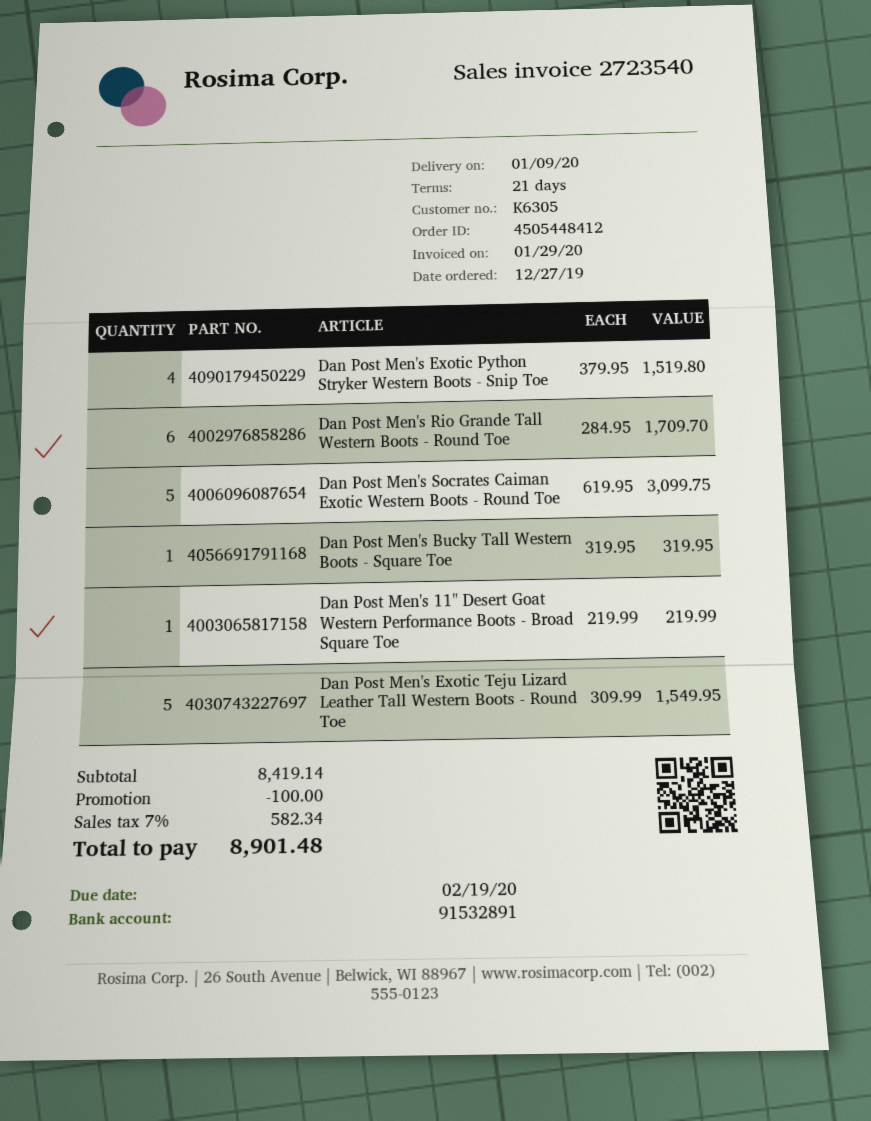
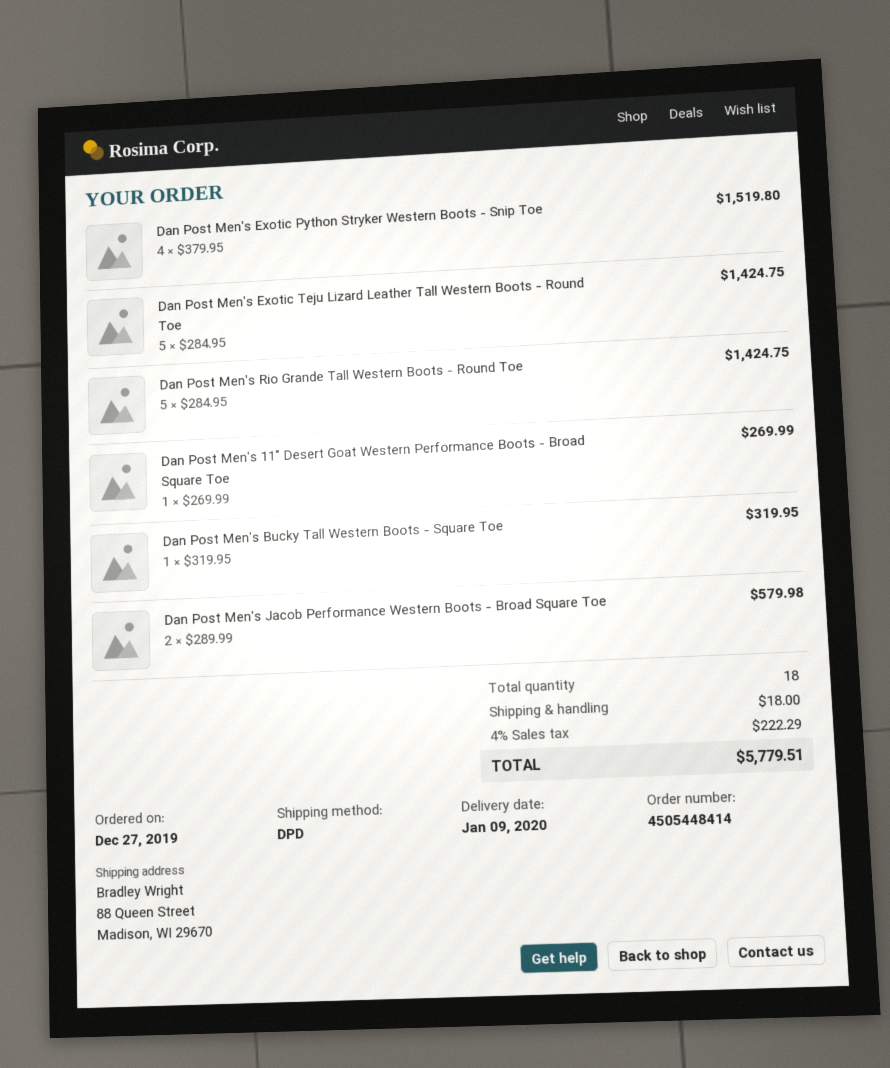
order number: 4505448412 -> 4505448414
Dan Post Men's Rio Grande Tall Western Boots - Round Toe: 6 x 284.95 = 1709.70 -> 5 x 284.95 = 1424.75
Dan Post Men's Socrates Caiman Exotic Western Boots - Round Toe: 5 x 619.95 = 3099.75 -> none
Dan Post Men's 11" Desert Goat Western Performance Boots - Broad Square Toe: 1 x 219.99 = 219.99 -> 1 x 269.99 = 269.99
Dan Post Men's Exotic Teju Lizard Leather Tall Western Boots - Round Toe: 5 x 309.99 = 1549.95 -> 5 x 284.95 = 1424.75
Dan Post Men's Jacob Performance Western Boots - Broad Square Toe: none -> 2 x 289.99 = 579.98
discount: 100.00 -> none
shipping: none -> 18.00
tax: 7% = 582.34 -> 4% = 222.29
total: 8901.48 -> 5779.51

